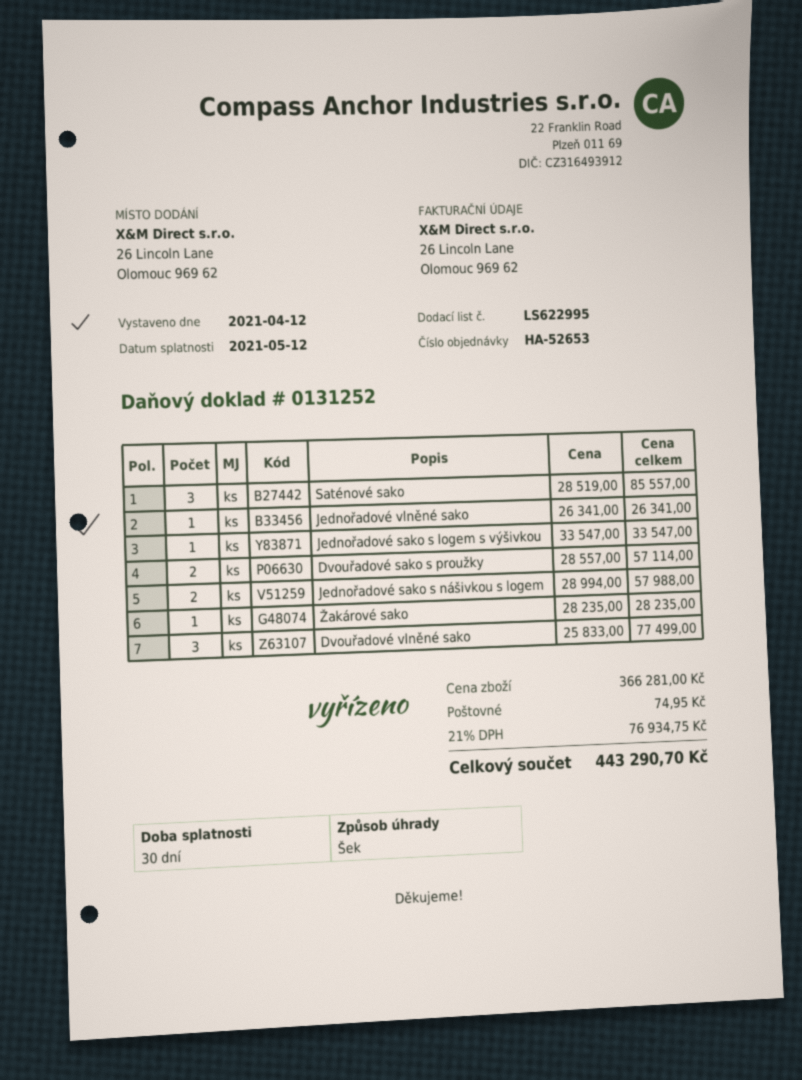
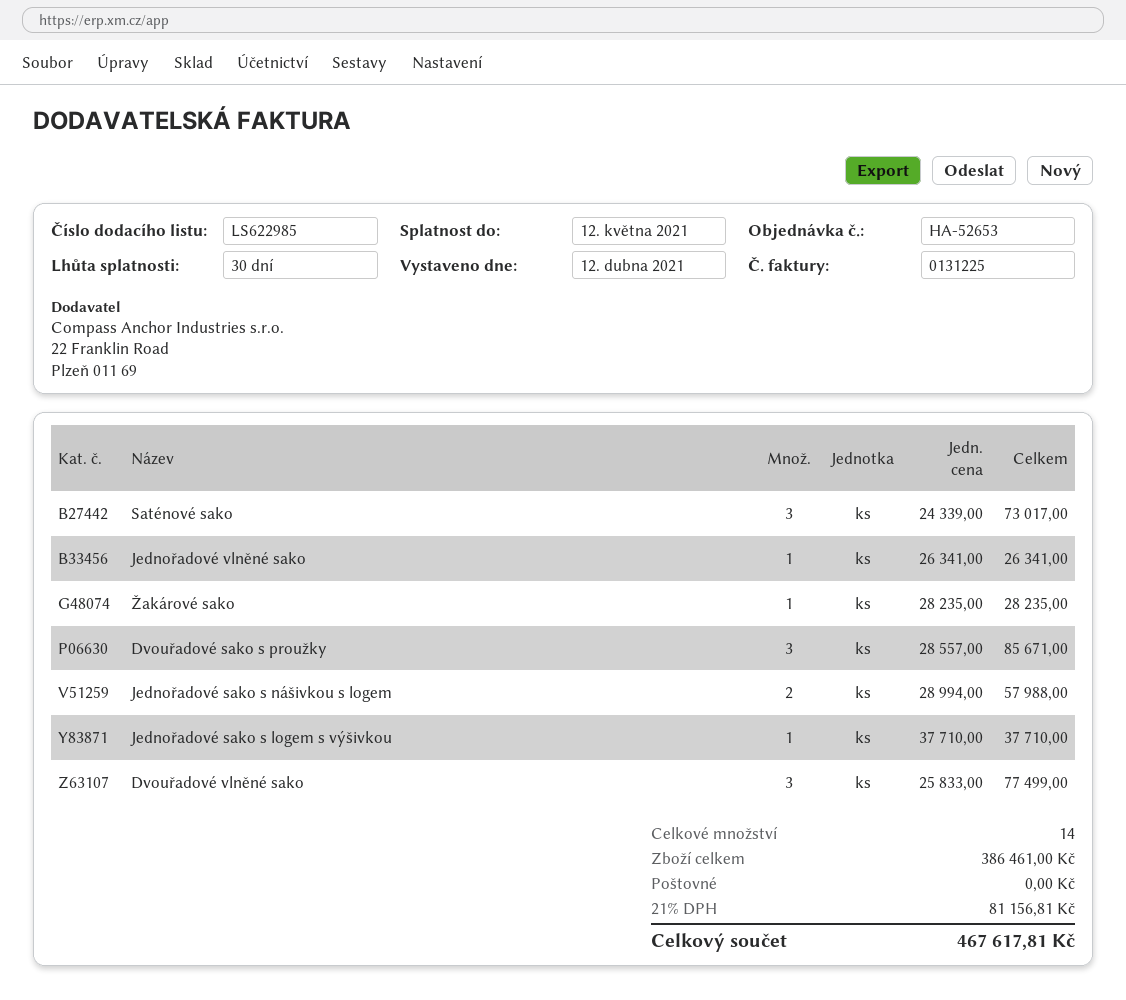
delivery note number: LS622995 -> LS622985
invoice number: 0131252 -> 0131225
Saténové sako: 3 x 28519.00 = 85557.00 -> 3 x 24339.00 = 73017.00
Jednořadové sako s logem s výšivkou: 1 x 33547.00 = 33547.00 -> 1 x 37710.00 = 37710.00
Dvouřadové sako s proužky: 2 x 28557.00 = 57114.00 -> 3 x 28557.00 = 85671.00
subtotal: 366281.00 -> 386461.00
shipping: 74.95 -> 0.00
tax: 21% = 76934.75 -> 21% = 81156.81
total: 443290.70 -> 467617.81

